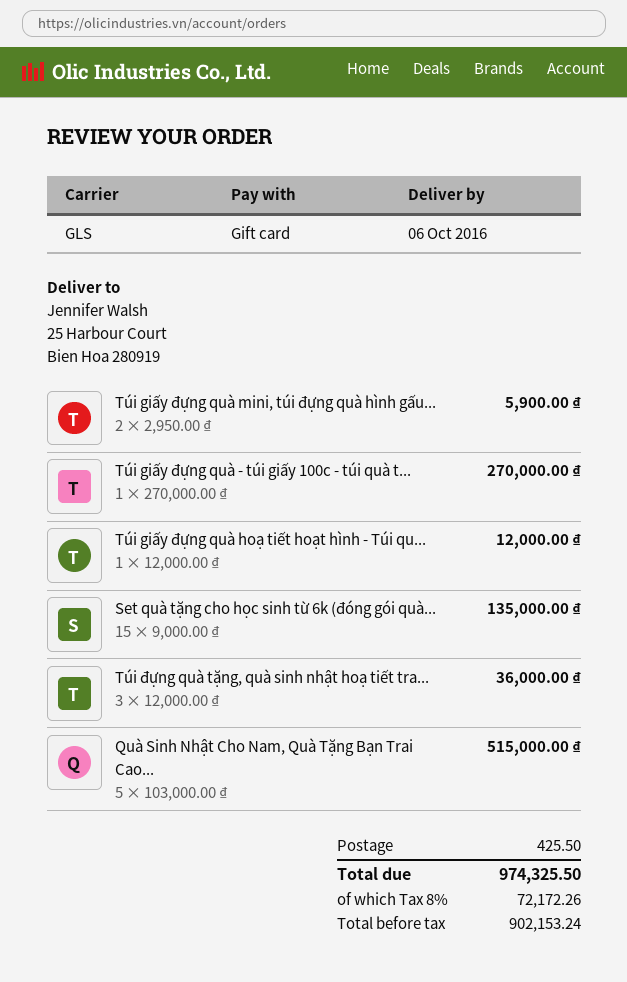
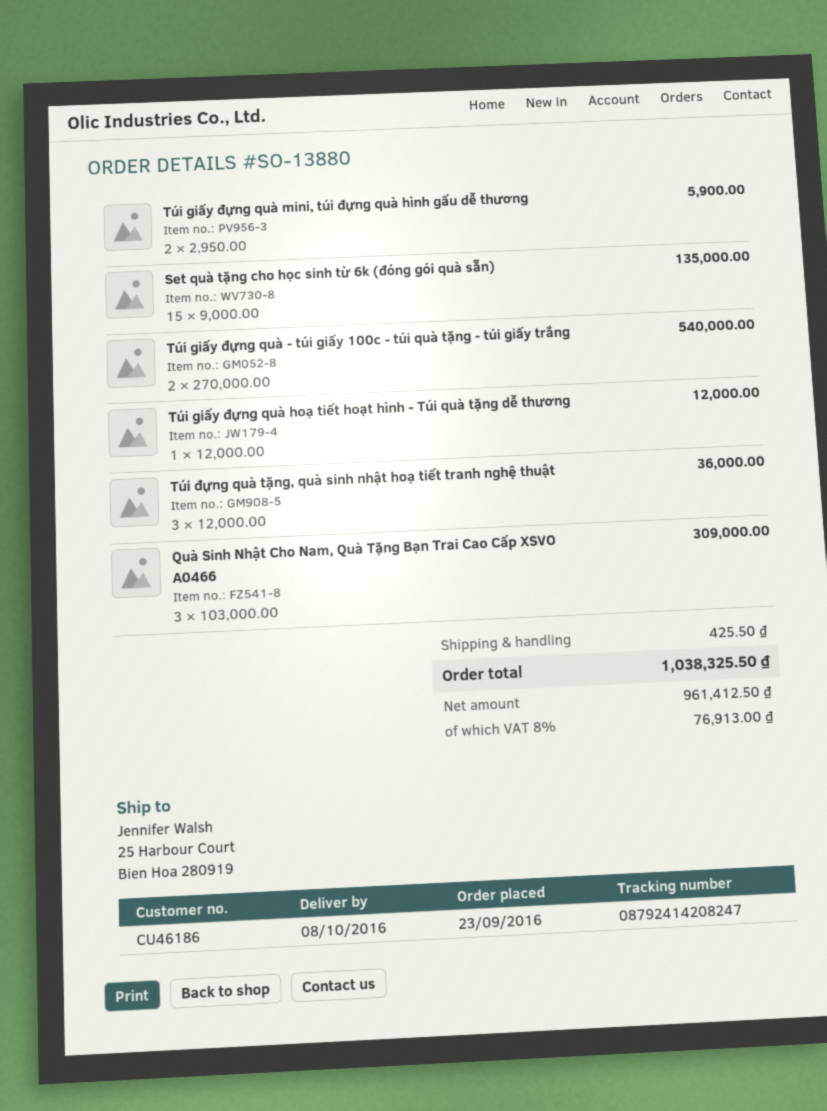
delivery date: 2016-10-06 -> 2016-10-08
Túi giấy đựng quà - túi giấy 100c - túi quà t...: 1 x 270000.00 = 270000.00 -> 2 x 270000.00 = 540000.00
Quà Sinh Nhật Cho Nam, Quà Tặng Bạn Trai Cao...: 5 x 103000.00 = 515000.00 -> 3 x 103000.00 = 309000.00
net: 902153.24 -> 961412.50
tax: 8% = 72172.26 -> 8% = 76913.00
total: 974325.50 -> 1038325.50

